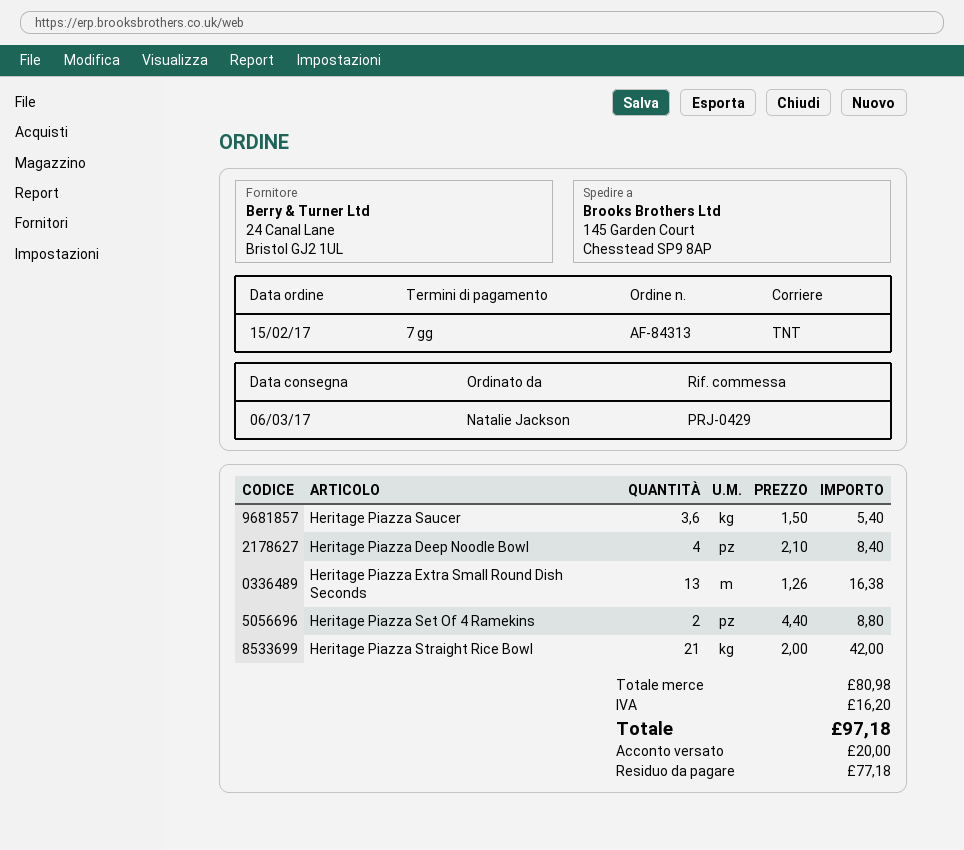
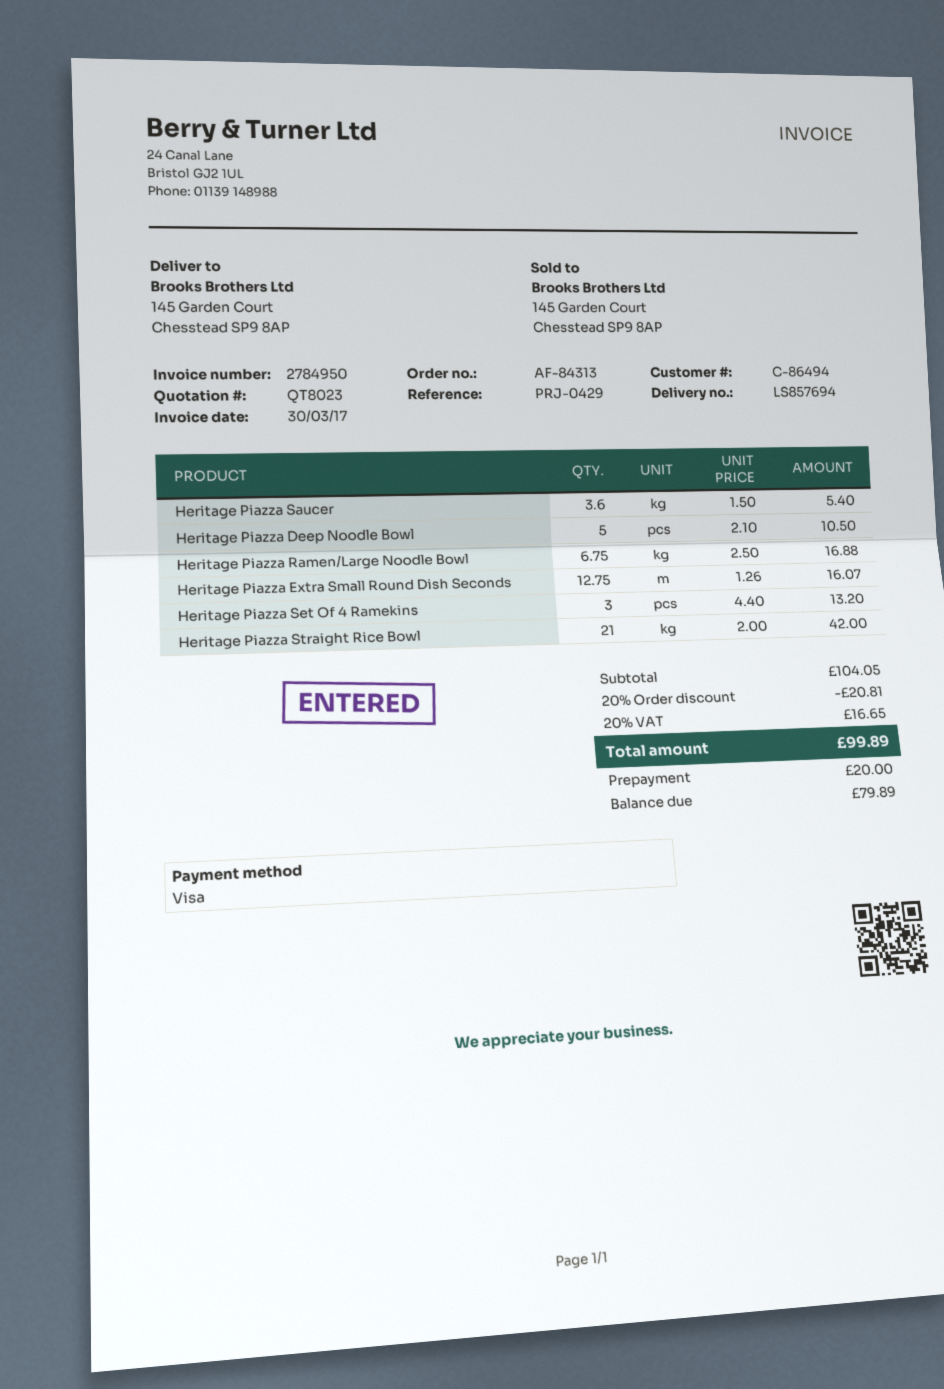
Heritage Piazza Deep Noodle Bowl: 4 x 2.10 = 8.40 -> 5 x 2.10 = 10.50
Heritage Piazza Extra Small Round Dish Seconds: 13 x 1.26 = 16.38 -> 12.75 x 1.26 = 16.07
Heritage Piazza Set Of 4 Ramekins: 2 x 4.40 = 8.80 -> 3 x 4.40 = 13.20
Heritage Piazza Ramen/Large Noodle Bowl: none -> 6.75 x 2.50 = 16.88
subtotal: 80.98 -> 104.05
discount: none -> 20% = 20.81
tax: 16.20 -> 16.65
total: 97.18 -> 99.89
balance: 77.18 -> 79.89

